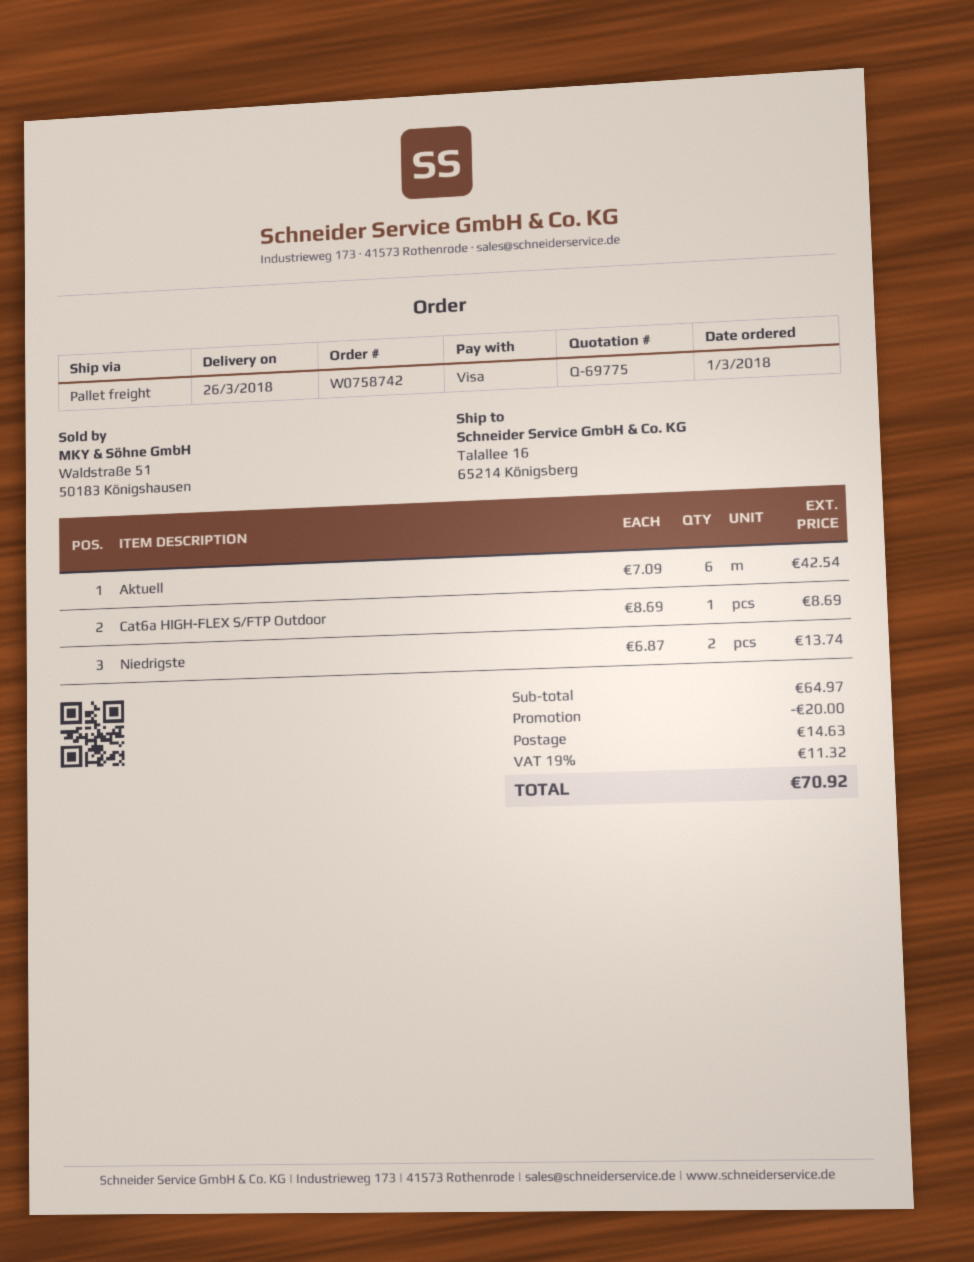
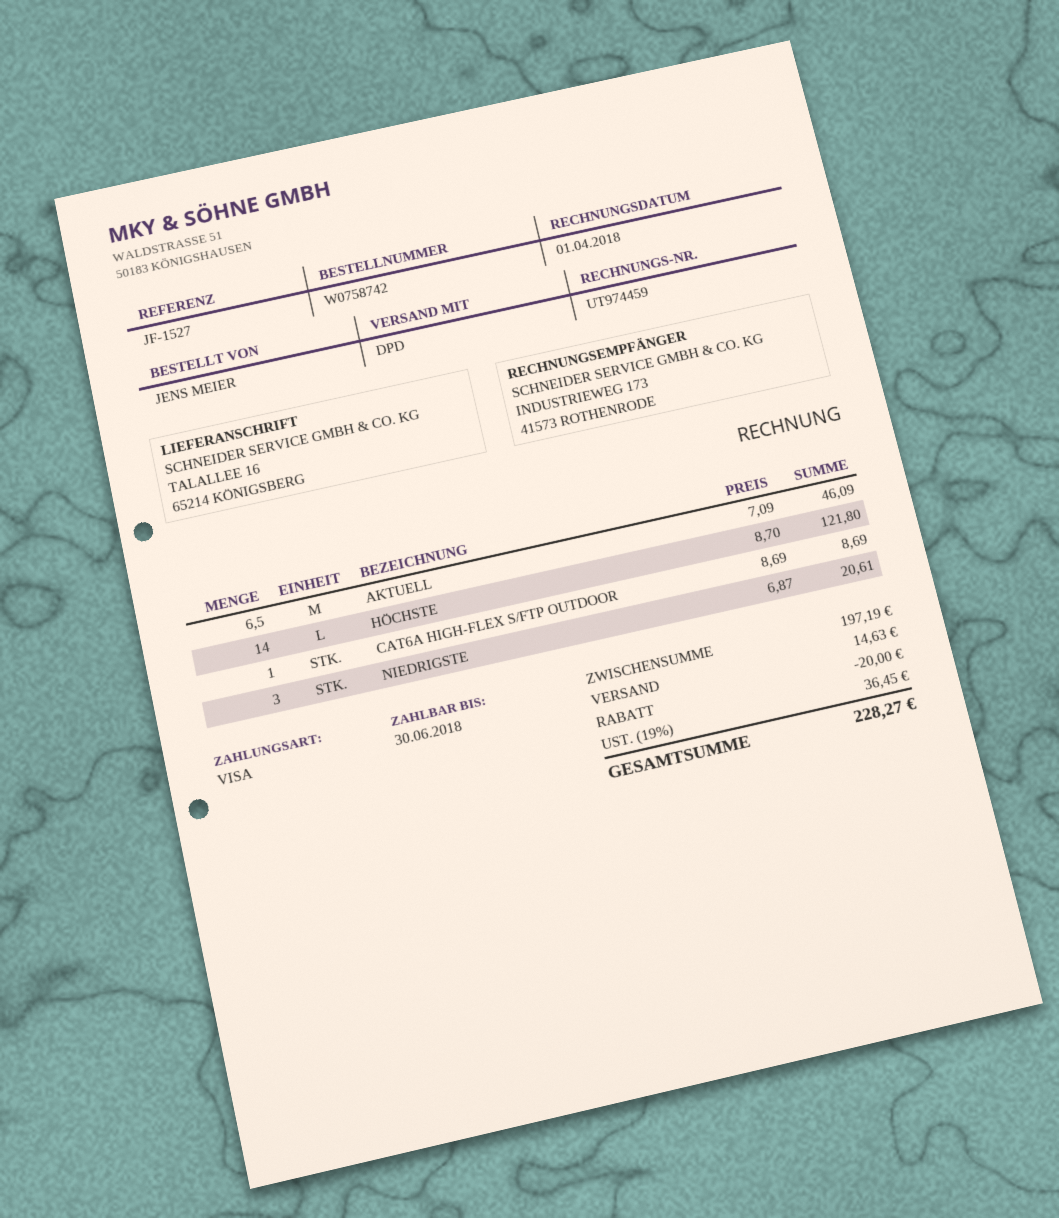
shipping method: pallet freight -> DPD
Aktuell: 6 x 7.09 = 42.54 -> 6.5 x 7.09 = 46.09
Niedrigste: 2 x 6.87 = 13.74 -> 3 x 6.87 = 20.61
HÖCHSTE: none -> 14 x 8.70 = 121.80
subtotal: 64.97 -> 197.19
tax: 19% = 11.32 -> 19% = 36.45
total: 70.92 -> 228.27

